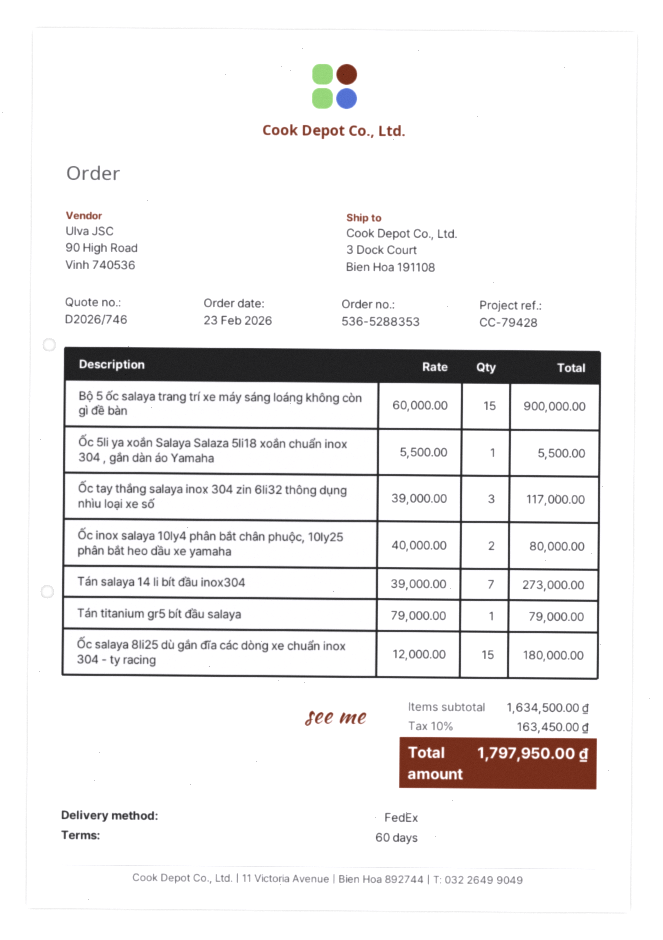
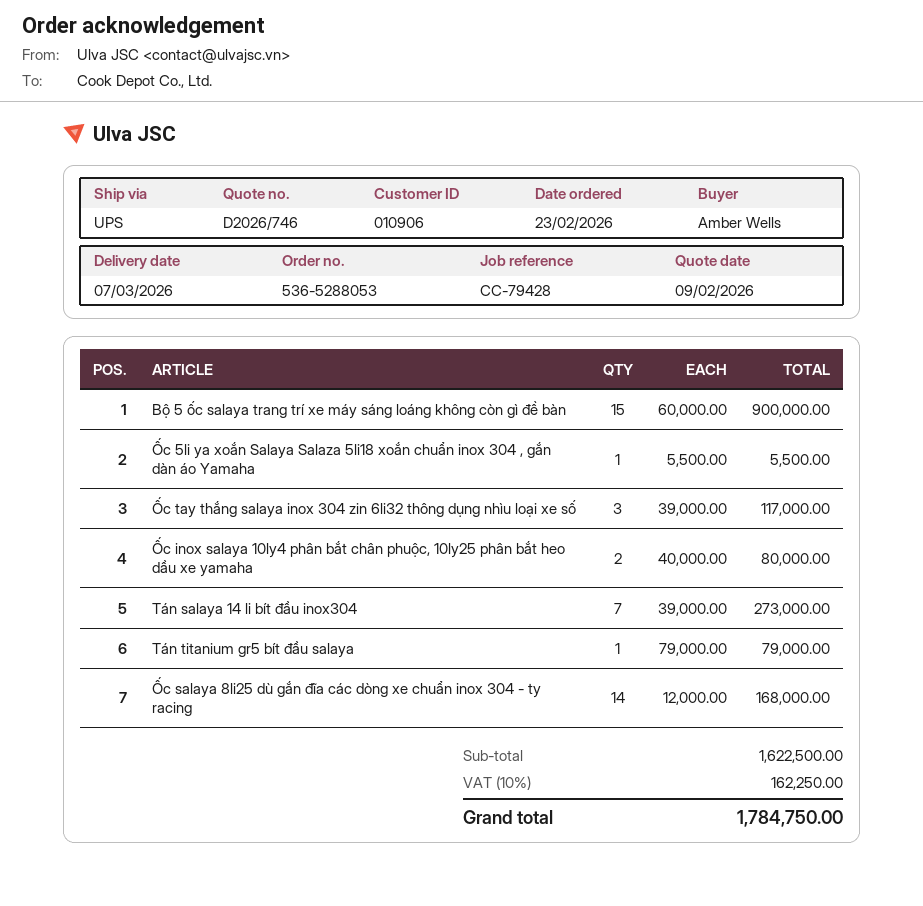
order number: 536-5288353 -> 536-5288053
shipping method: FedEx -> UPS
Ốc salaya 8li25 dù gắn đĩa các dòng xe chuẩn inox 304 - ty racing: 15 x 12000.00 = 180000.00 -> 14 x 12000.00 = 168000.00
subtotal: 1634500.00 -> 1622500.00
tax: 10% = 163450.00 -> 10% = 162250.00
total: 1797950.00 -> 1784750.00

